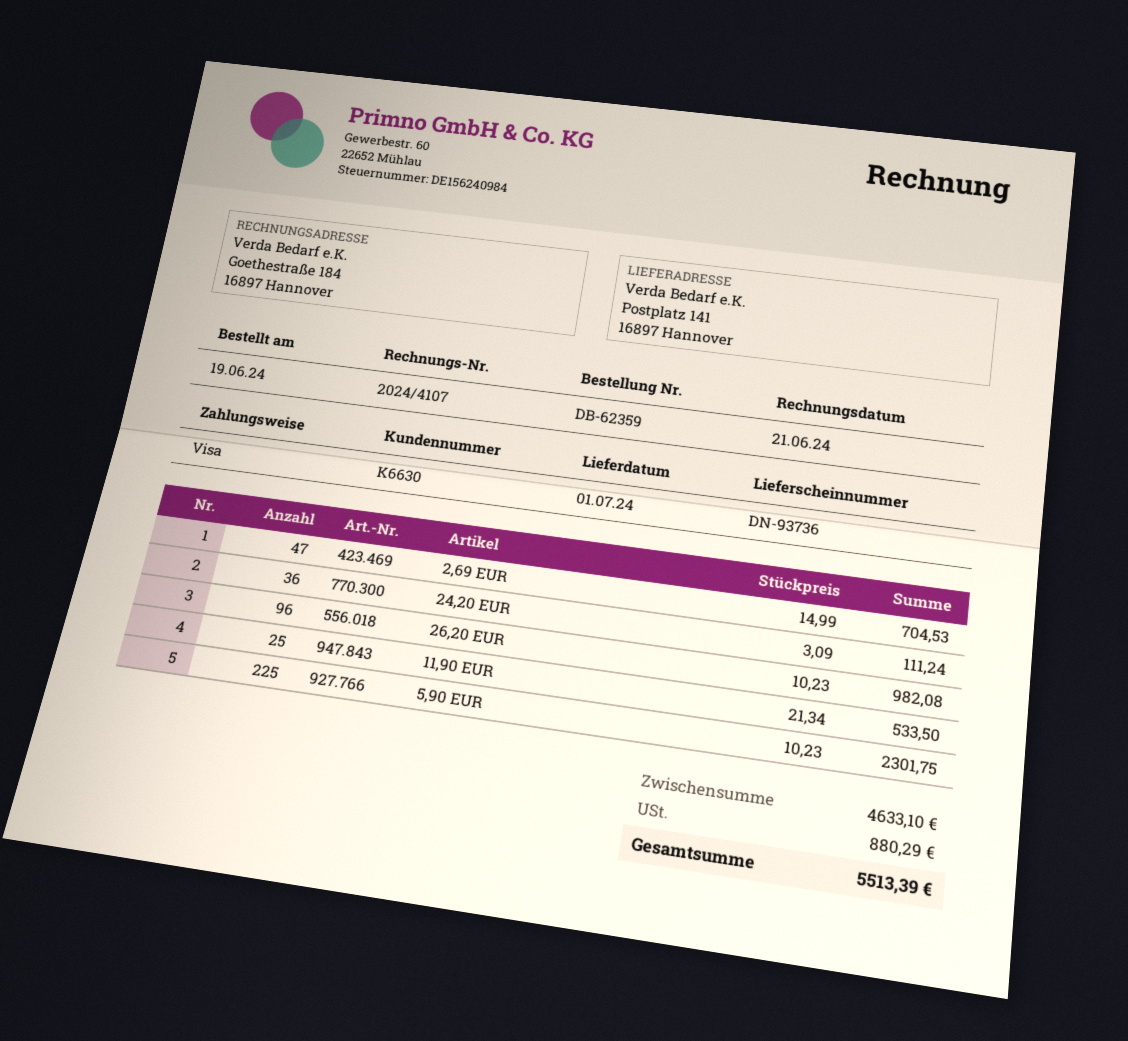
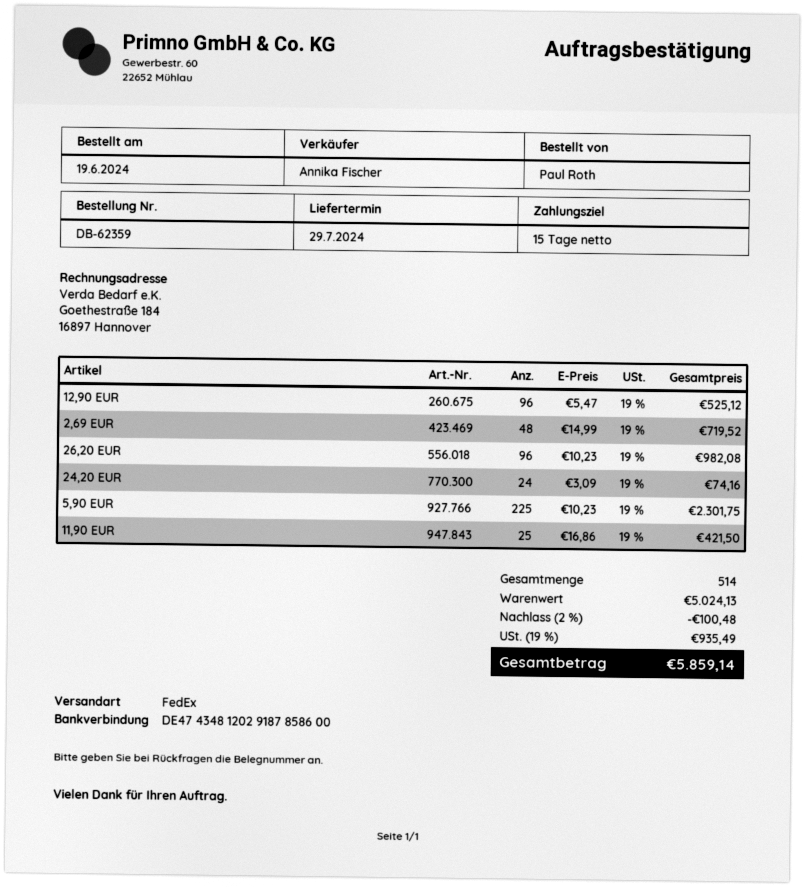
delivery date: 2024-07-01 -> 2024-07-29
2,69 EUR: 47 x 14.99 = 704.53 -> 48 x 14.99 = 719.52
24,20 EUR: 36 x 3.09 = 111.24 -> 24 x 3.09 = 74.16
11,90 EUR: 25 x 21.34 = 533.50 -> 25 x 16.86 = 421.50
12,90 EUR: none -> 96 x 5.47 = 525.12
subtotal: 4633.10 -> 5024.13
discount: none -> 2% = 100.48
tax: 880.29 -> 935.49
total: 5513.39 -> 5859.14

